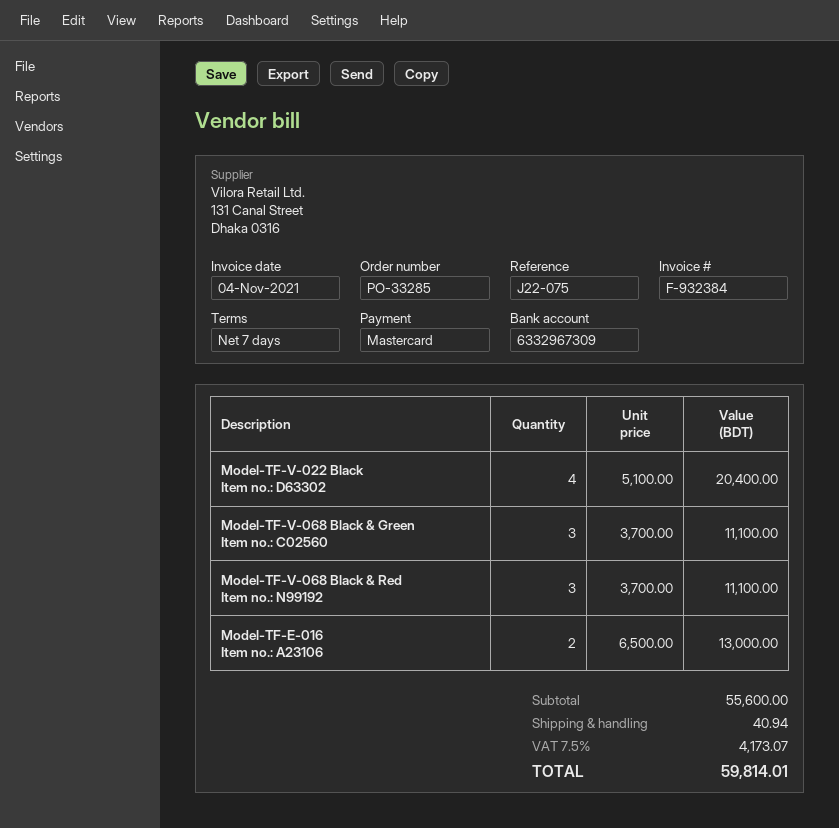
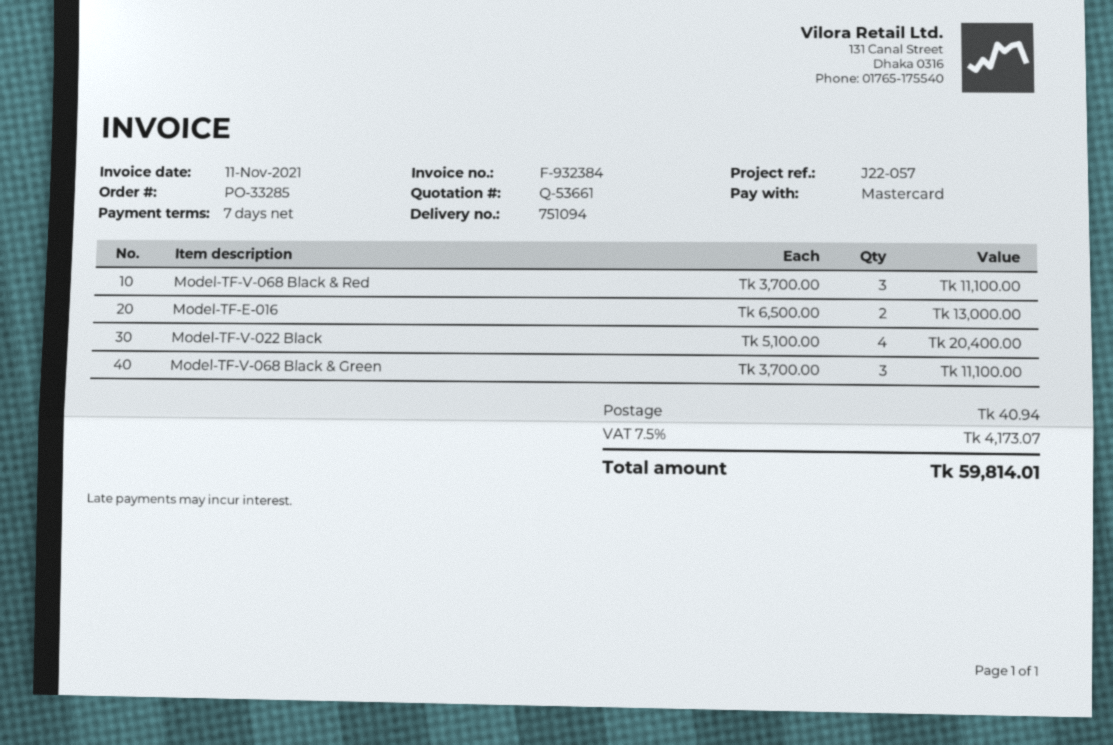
invoice date: 2021-11-04 -> 2021-11-11
reference: J22-075 -> J22-057

